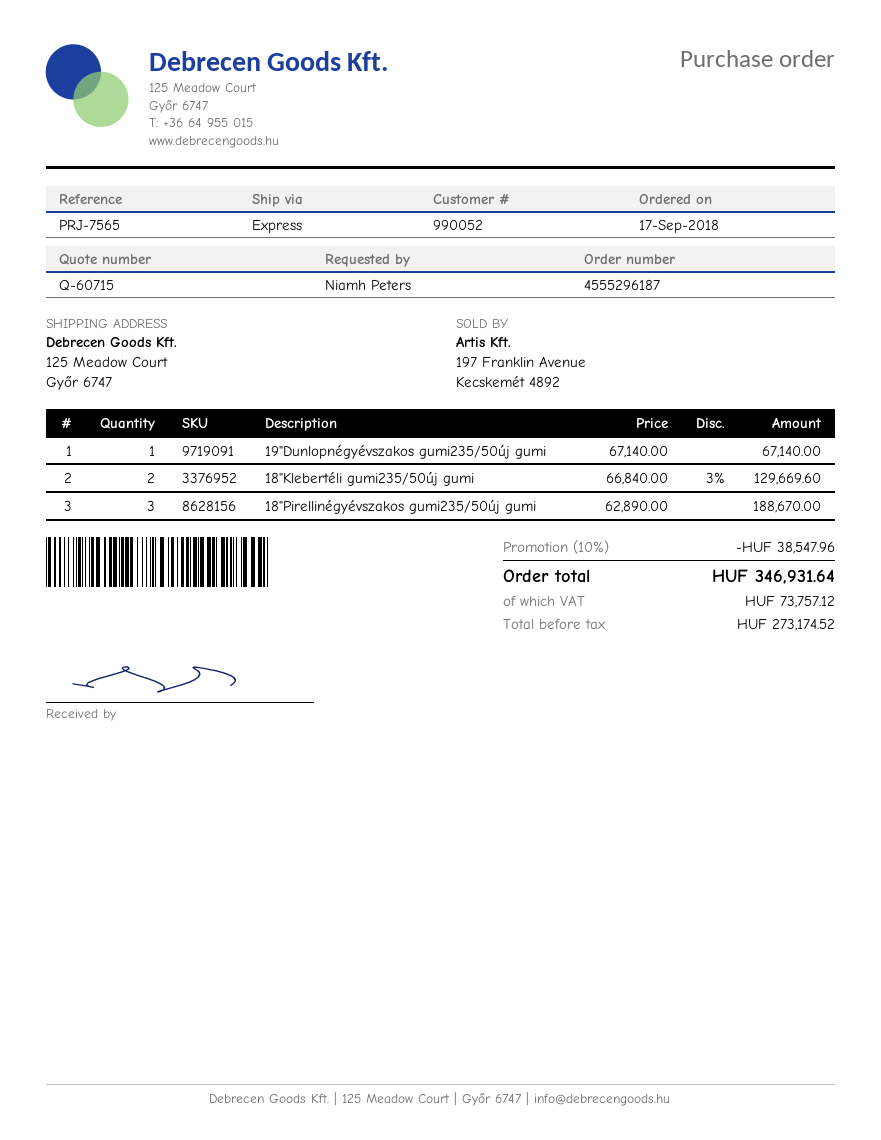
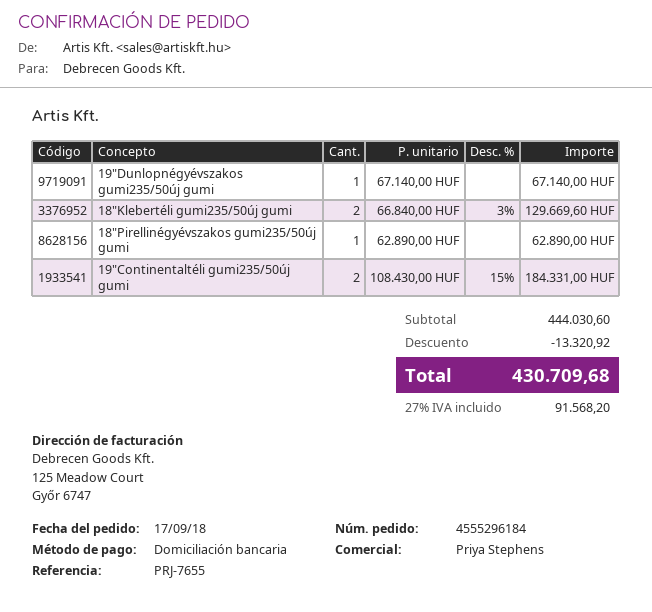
order number: 4555296187 -> 4555296184
reference: PRJ-7565 -> PRJ-7655
18"Pirellinégyévszakos gumi235/50új gumi: 3 x 62890.00 = 188670.00 -> 1 x 62890.00 = 62890.00
19"Continentaltéli gumi235/50új gumi: none -> 2 x 108430.00 - 15% = 184331.00
discount: 38547.96 -> 13320.92
tax: 73757.12 -> 91568.20
total: 346931.64 -> 430709.68

